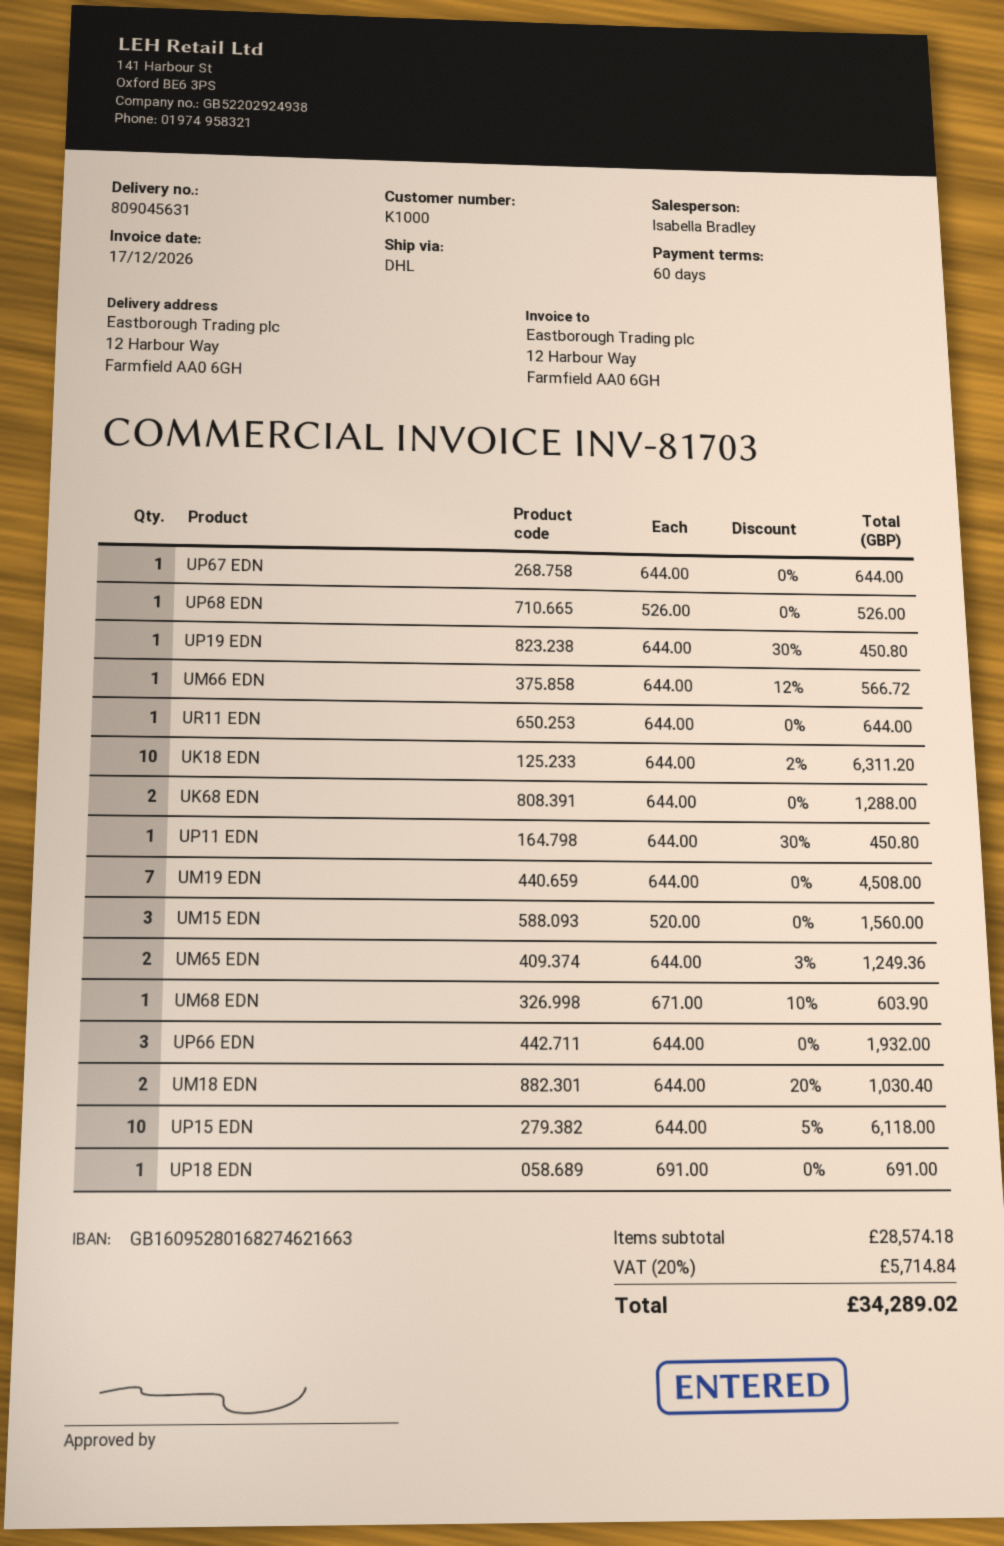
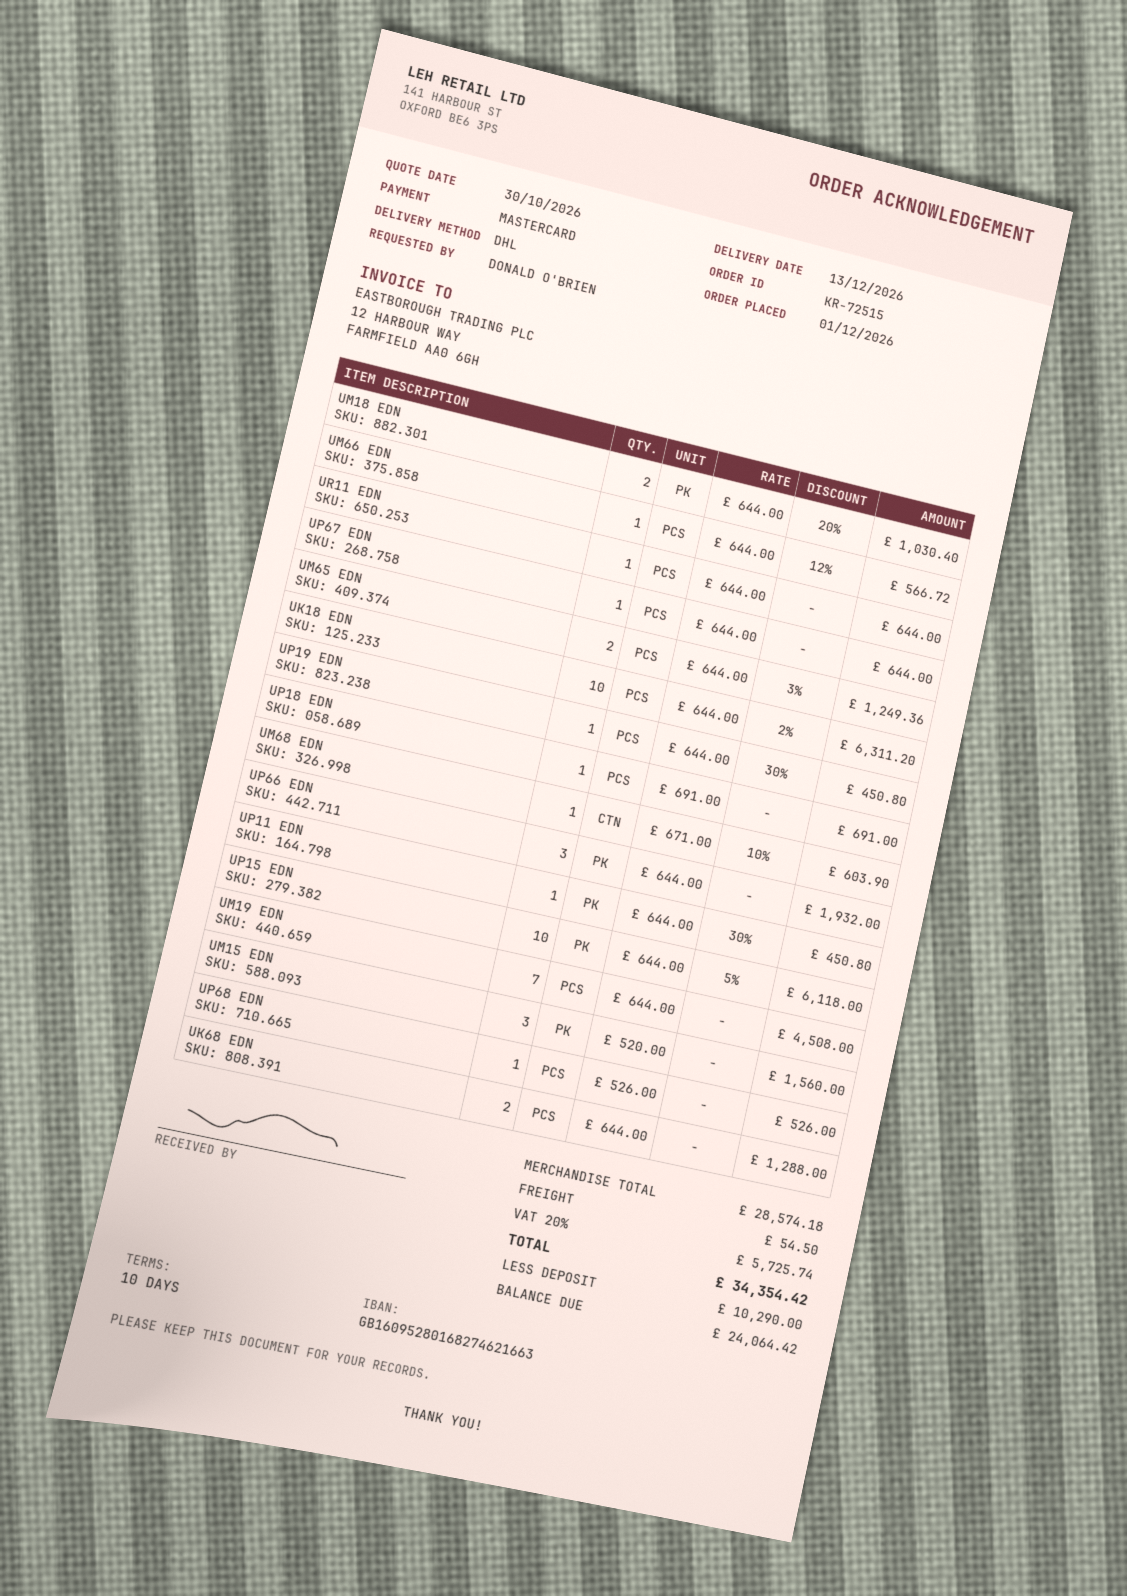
payment terms: 60 days -> 10 days
shipping: none -> 54.50
tax: 20% = 5714.84 -> 20% = 5725.74
total: 34289.02 -> 34354.42

